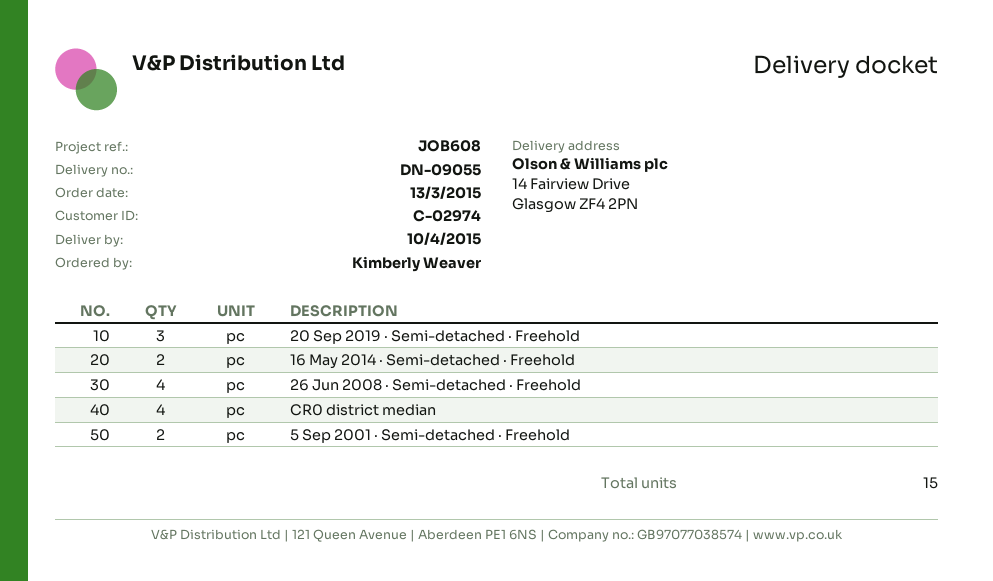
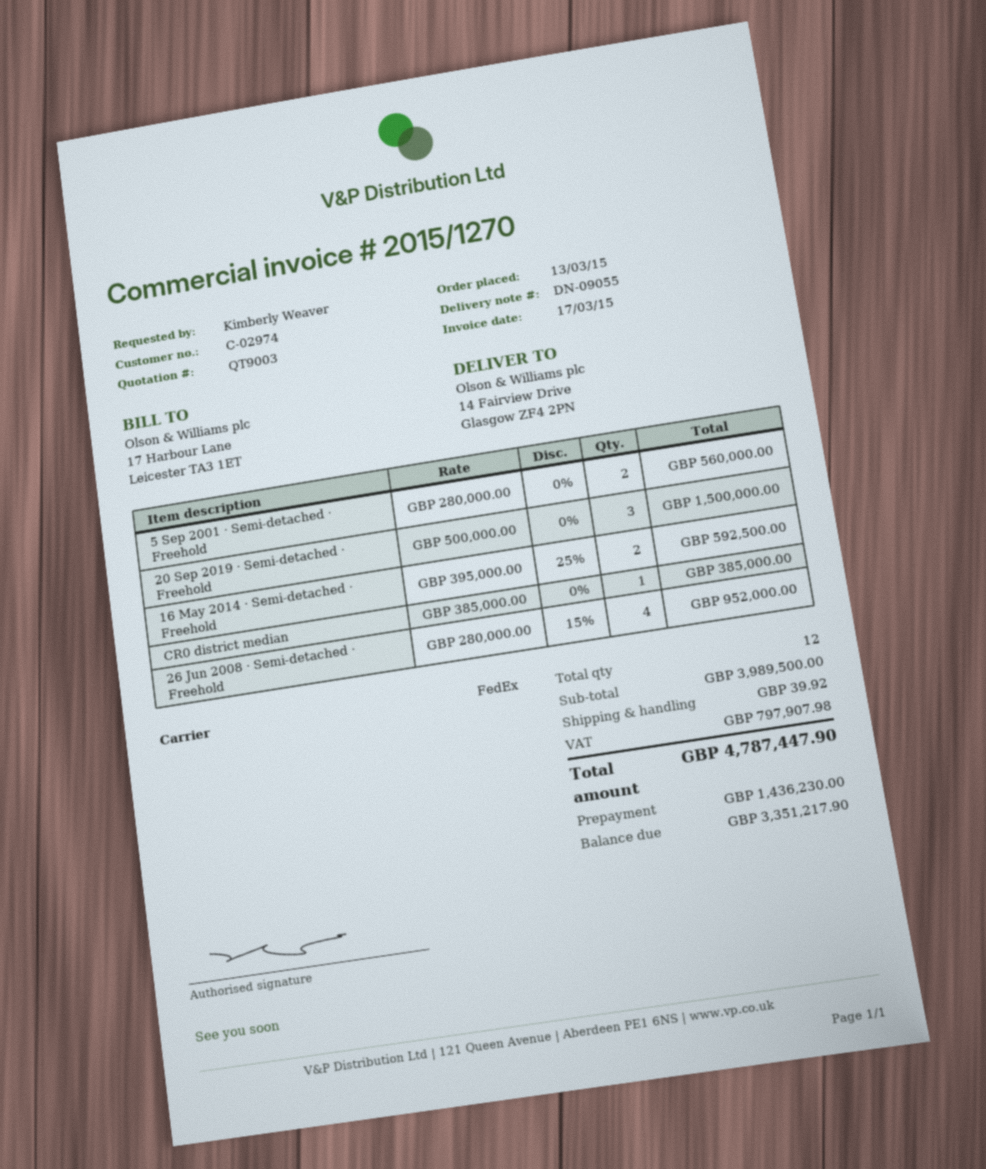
CR0 district median: 4 -> 1
total quantity: 15 -> 12

